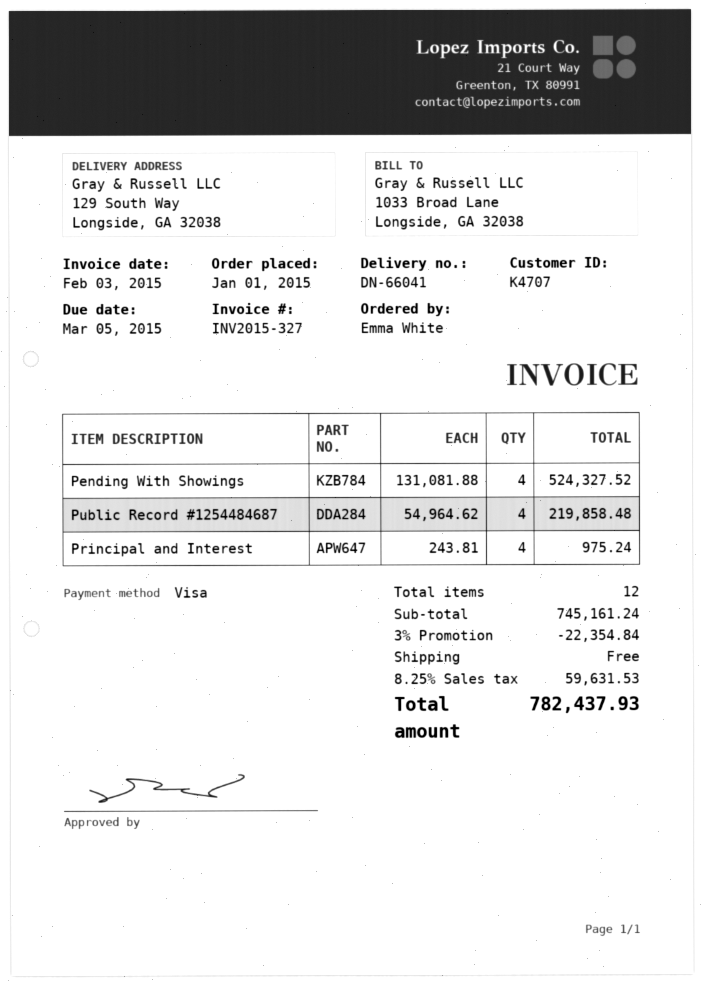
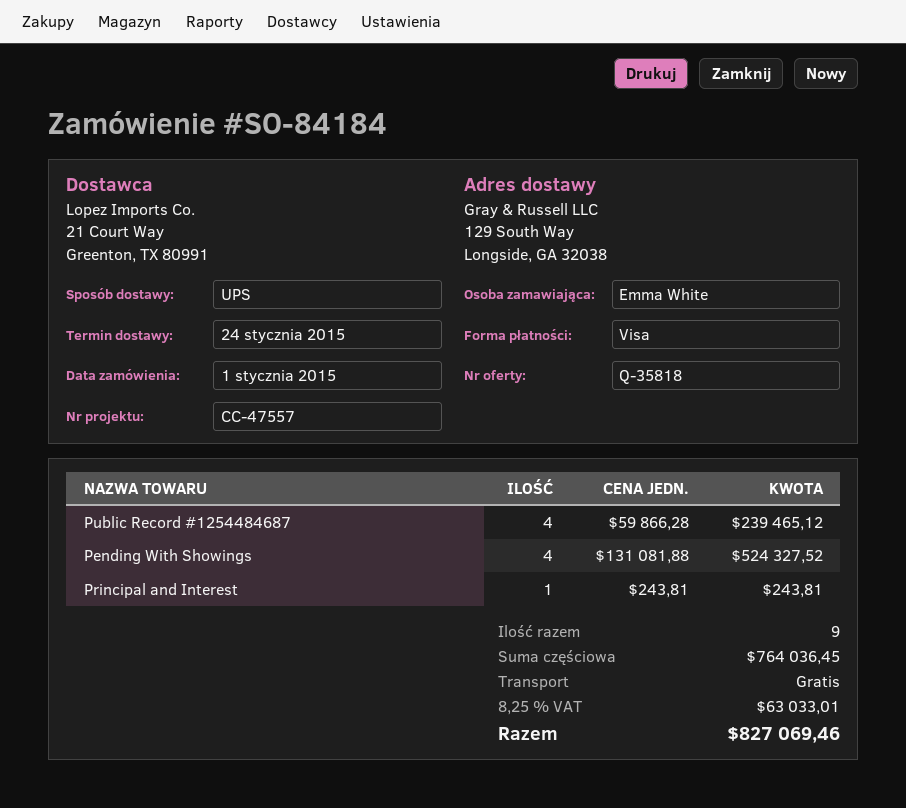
Public Record #1254484687: 4 x 54964.62 = 219858.48 -> 4 x 59866.28 = 239465.12
Principal and Interest: 4 x 243.81 = 975.24 -> 1 x 243.81 = 243.81
total quantity: 12 -> 9
subtotal: 745161.24 -> 764036.45
discount: 3% = 22354.84 -> none
tax: 8.25% = 59631.53 -> 8.25% = 63033.01
total: 782437.93 -> 827069.46

